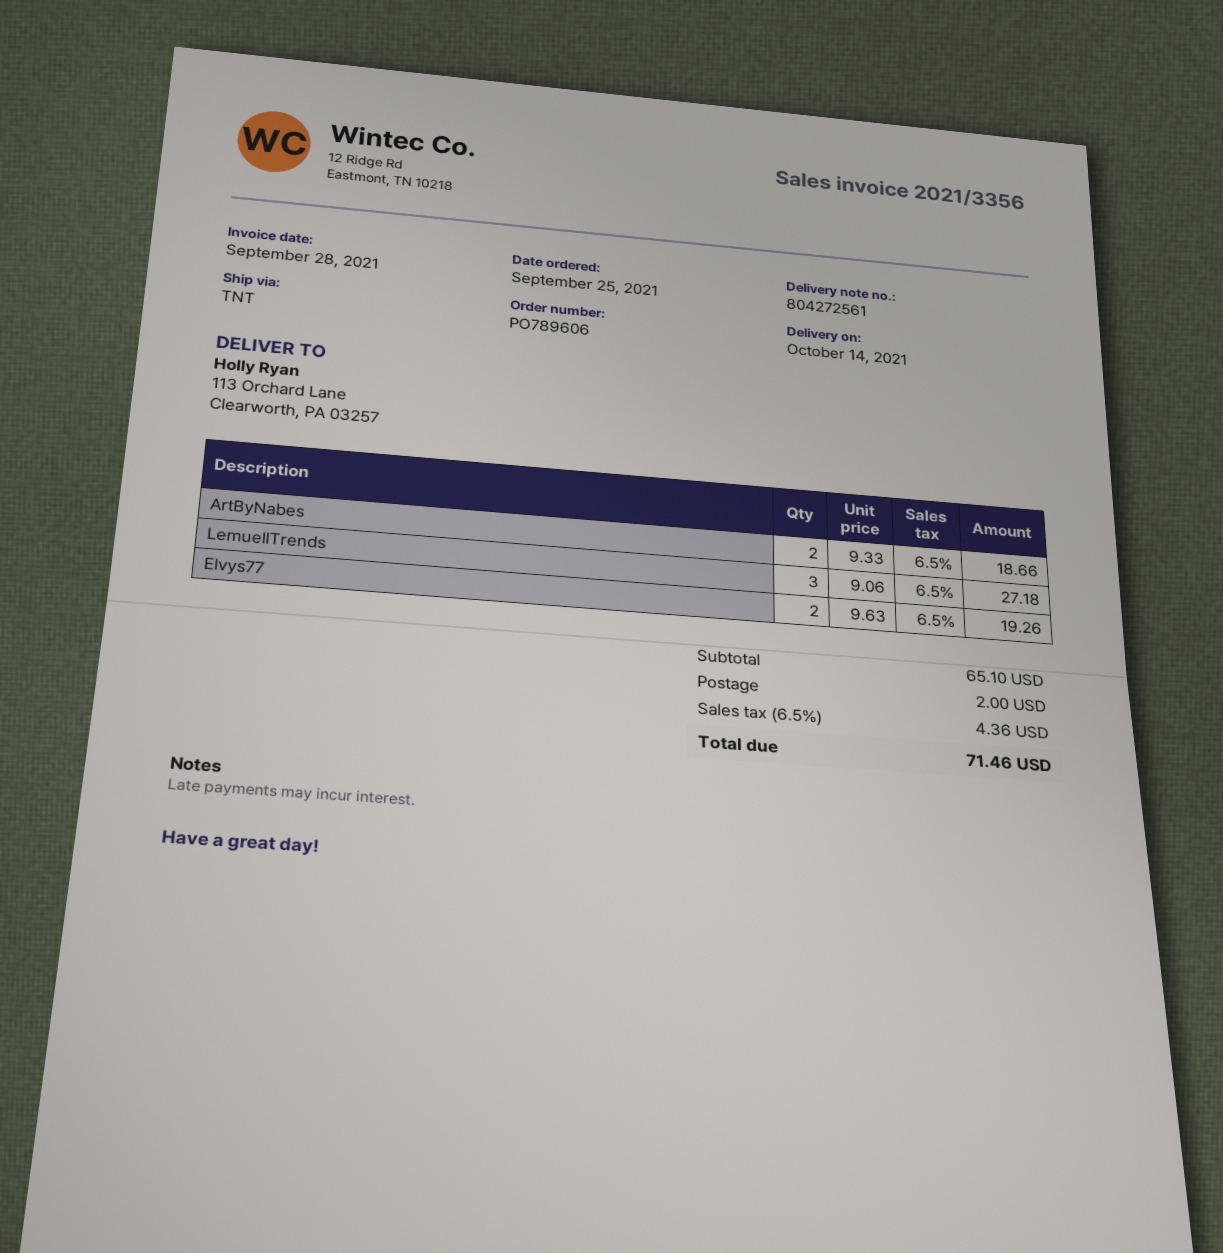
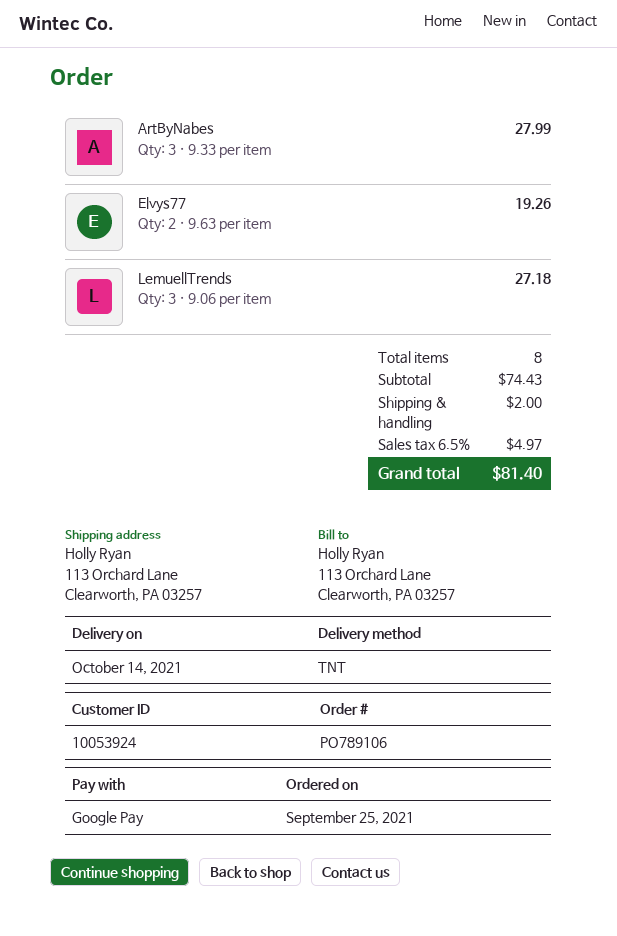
order number: PO789606 -> PO789106
ArtByNabes: 2 x 9.33 = 18.66 -> 3 x 9.33 = 27.99
subtotal: 65.10 -> 74.43
tax: 6.5% = 4.36 -> 6.5% = 4.97
total: 71.46 -> 81.40

